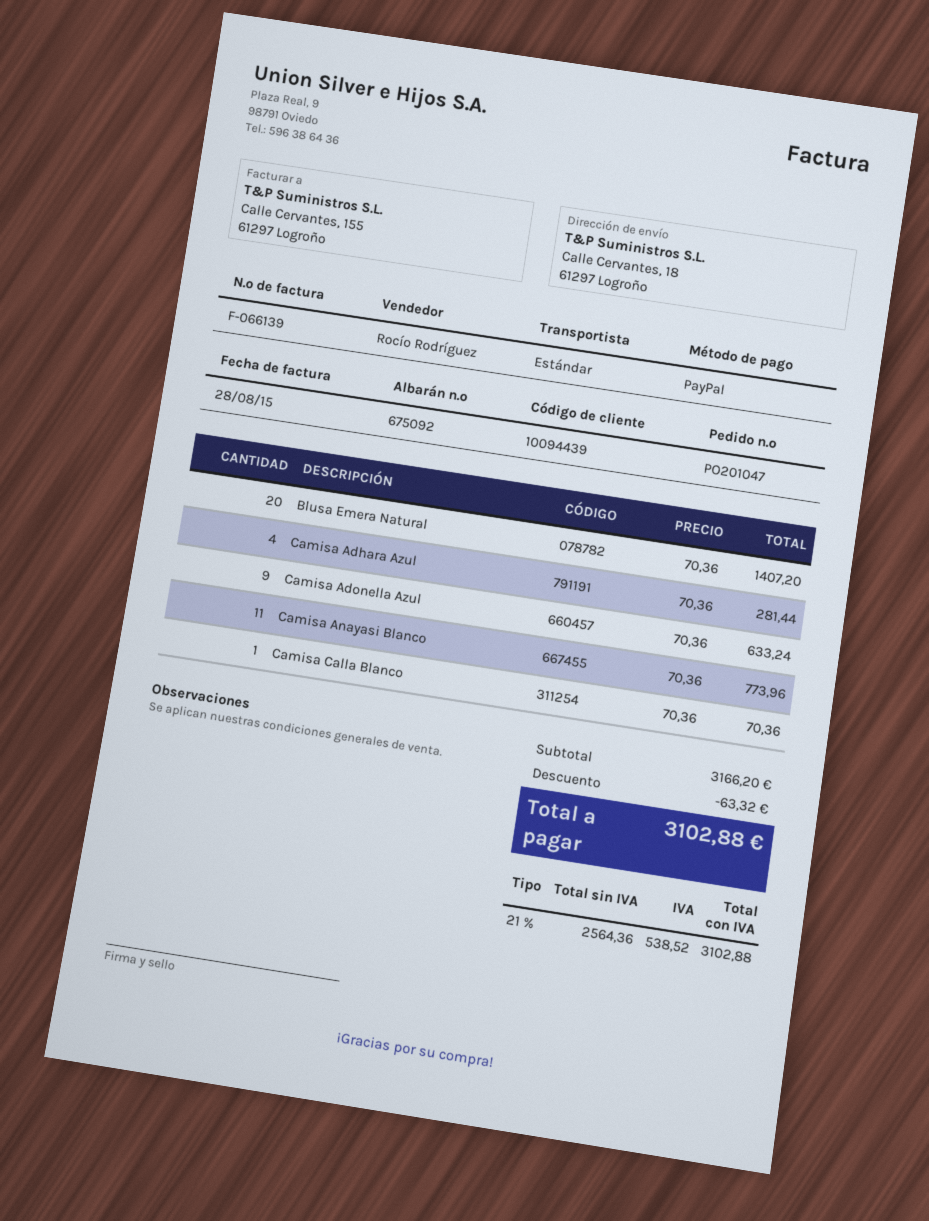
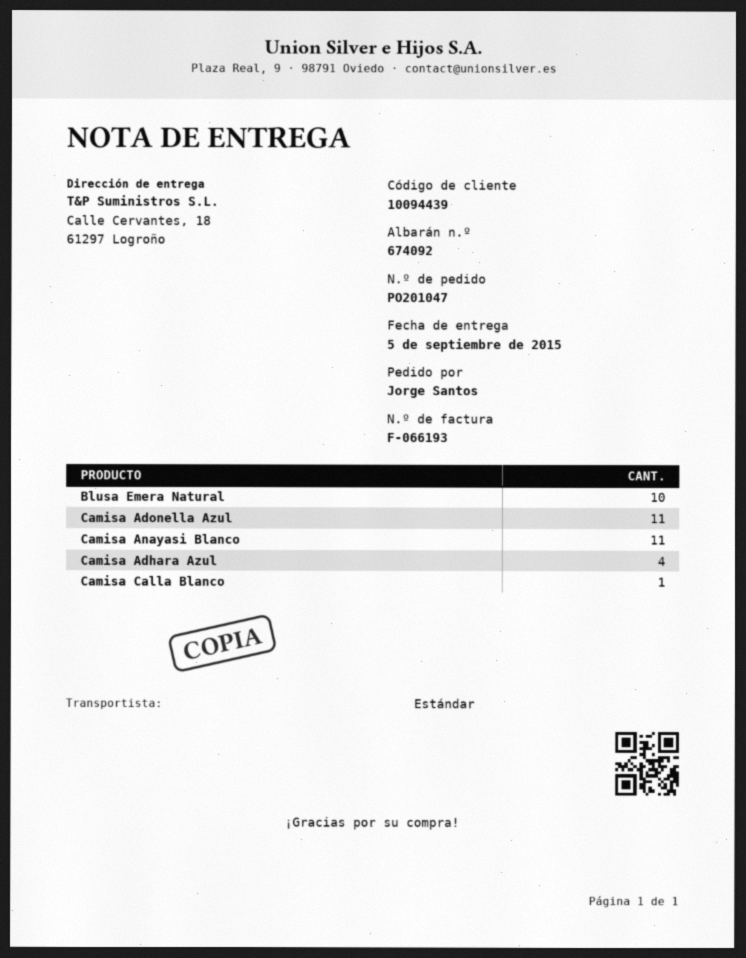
delivery note number: 675092 -> 674092
invoice number: F-066139 -> F-066193
Blusa Emera Natural: 20 -> 10
Camisa Adonella Azul: 9 -> 11

